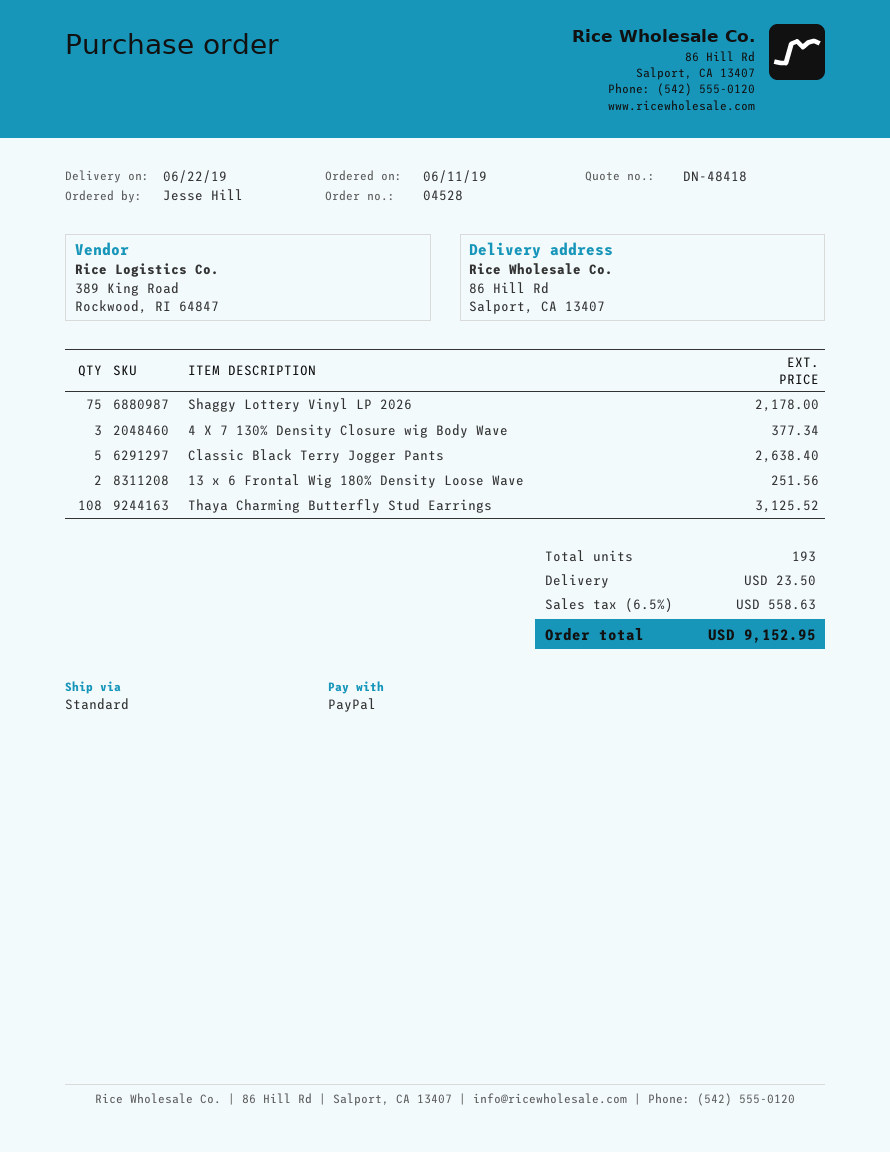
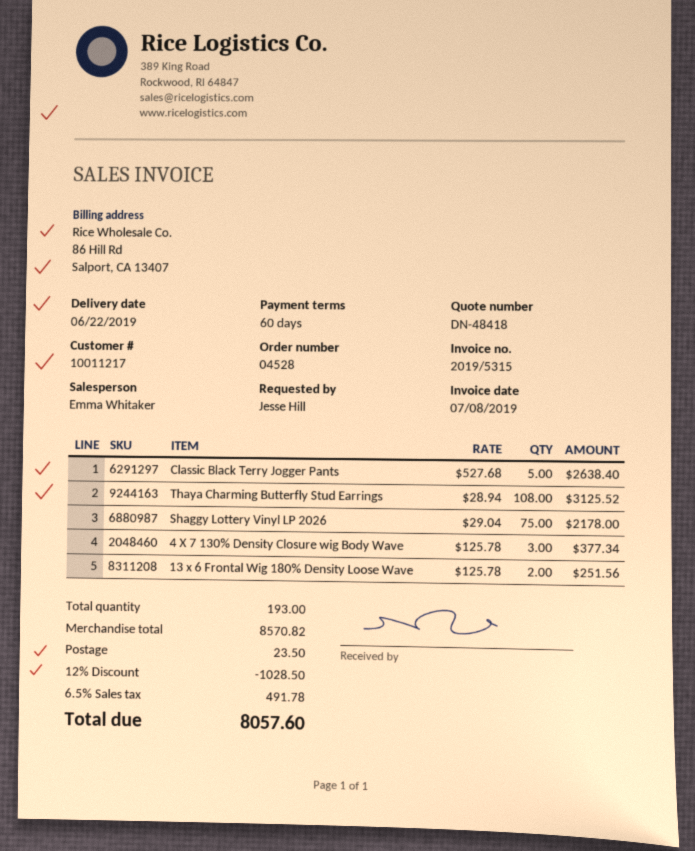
discount: none -> 12% = 1028.50
tax: 6.5% = 558.63 -> 6.5% = 491.78
total: 9152.95 -> 8057.60

